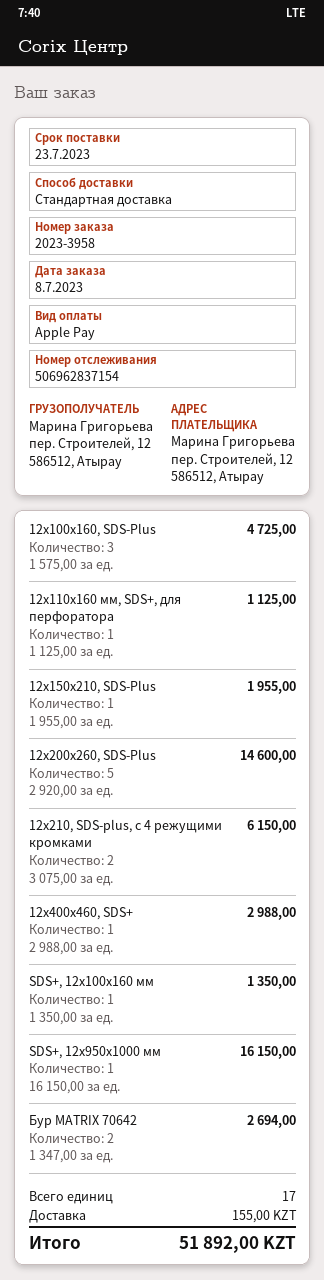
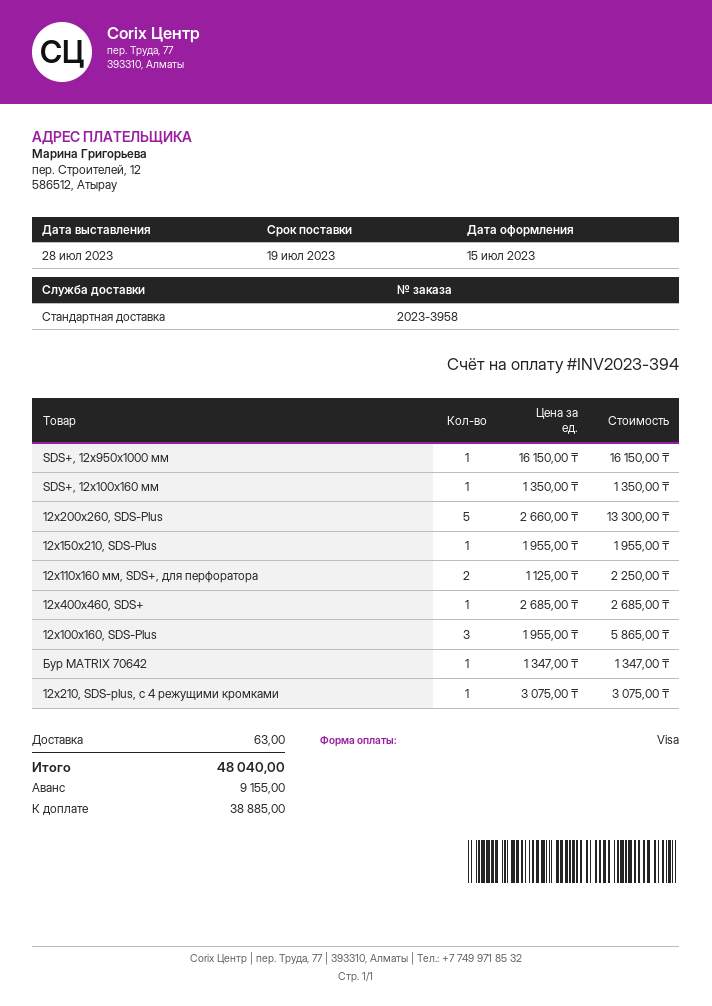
order date: 2023-07-08 -> 2023-07-15
delivery date: 2023-07-23 -> 2023-07-19
payment method: Apple Pay -> Visa
12x100x160, SDS-Plus: 3 x 1575.00 = 4725.00 -> 3 x 1955.00 = 5865.00
12x110x160 мм, SDS+, для перфоратора: 1 x 1125.00 = 1125.00 -> 2 x 1125.00 = 2250.00
12x200x260, SDS-Plus: 5 x 2920.00 = 14600.00 -> 5 x 2660.00 = 13300.00
12x210, SDS-plus, с 4 режущими кромками: 2 x 3075.00 = 6150.00 -> 1 x 3075.00 = 3075.00
12х400х460, SDS+: 1 x 2988.00 = 2988.00 -> 1 x 2685.00 = 2685.00
Бур MATRIX 70642: 2 x 1347.00 = 2694.00 -> 1 x 1347.00 = 1347.00
shipping: 155.00 -> 63.00
total: 51892.00 -> 48040.00

